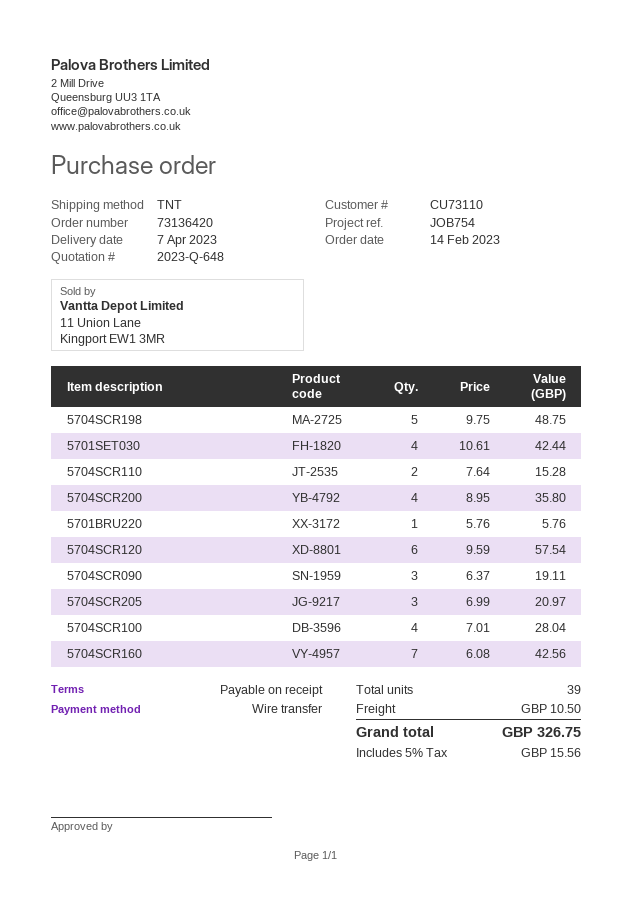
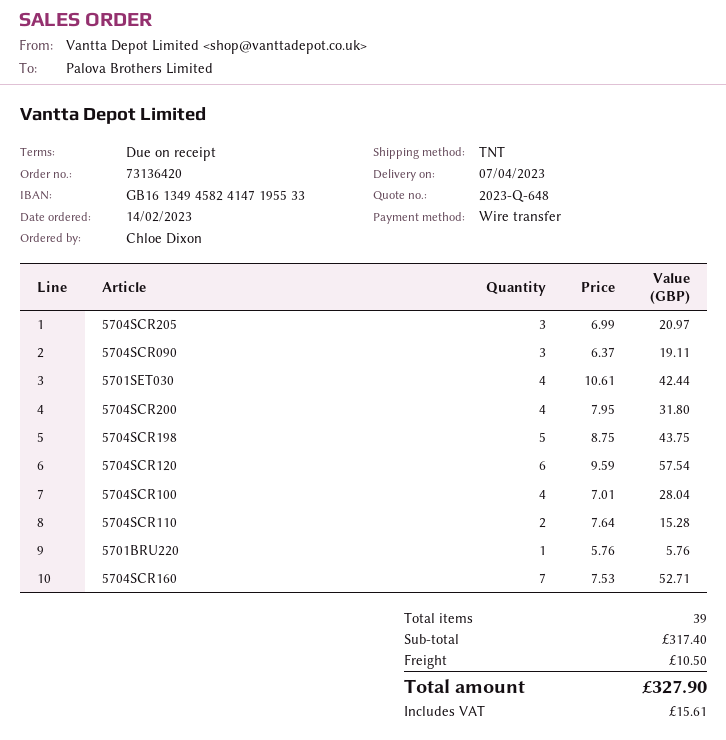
5704SCR198: 5 x 9.75 = 48.75 -> 5 x 8.75 = 43.75
5704SCR200: 4 x 8.95 = 35.80 -> 4 x 7.95 = 31.80
5704SCR160: 7 x 6.08 = 42.56 -> 7 x 7.53 = 52.71
tax: 15.56 -> 15.61
total: 326.75 -> 327.90

